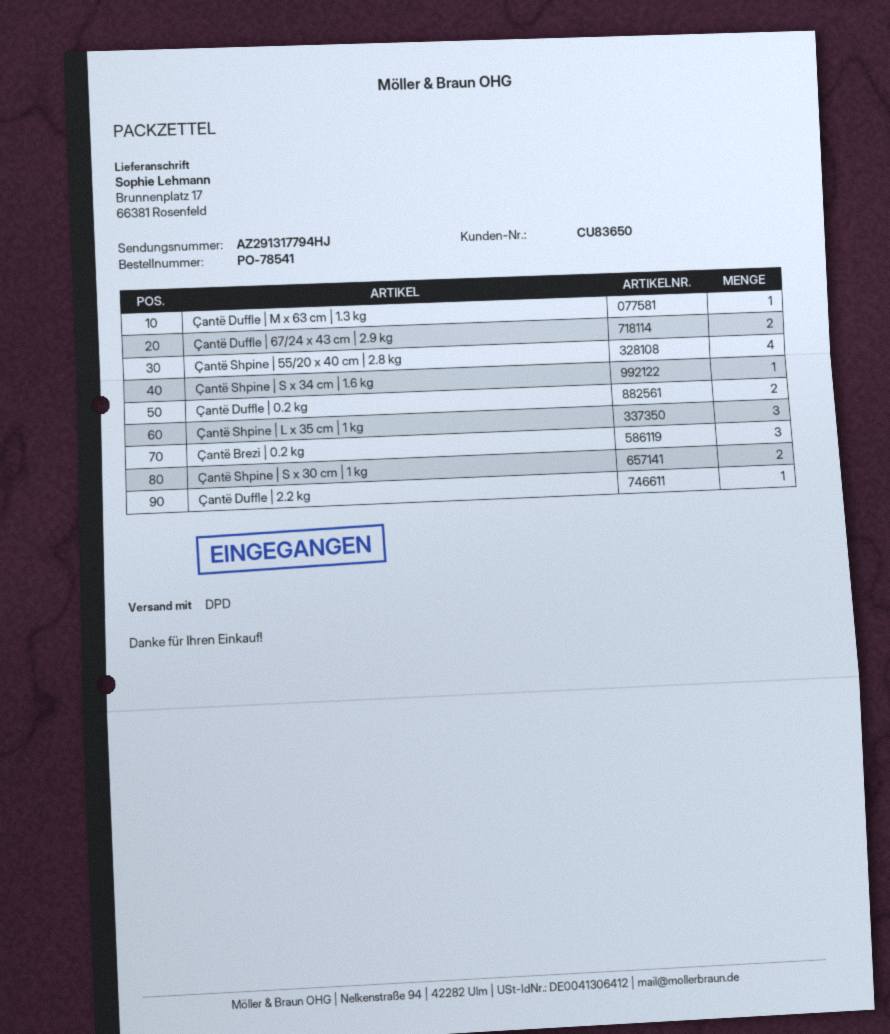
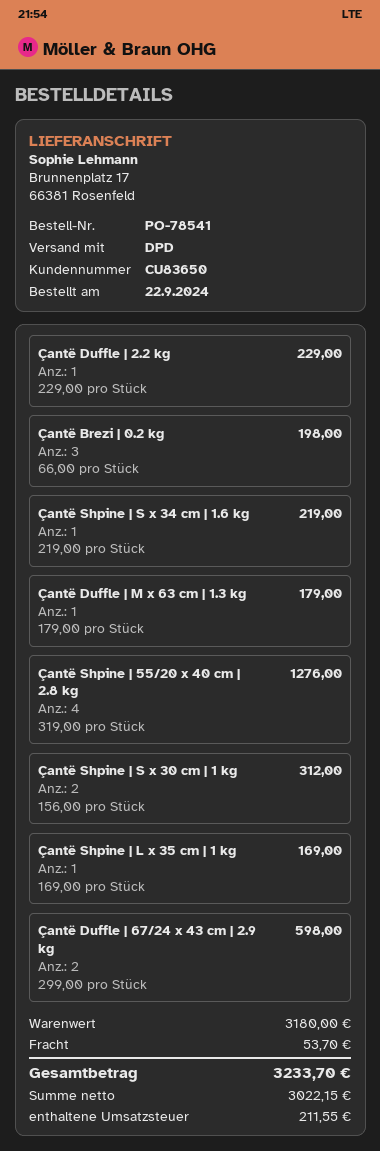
Çantë Duffle | 0.2 kg: 2 -> none
Çantë Shpine | L x 35 cm | 1 kg: 3 -> 1

